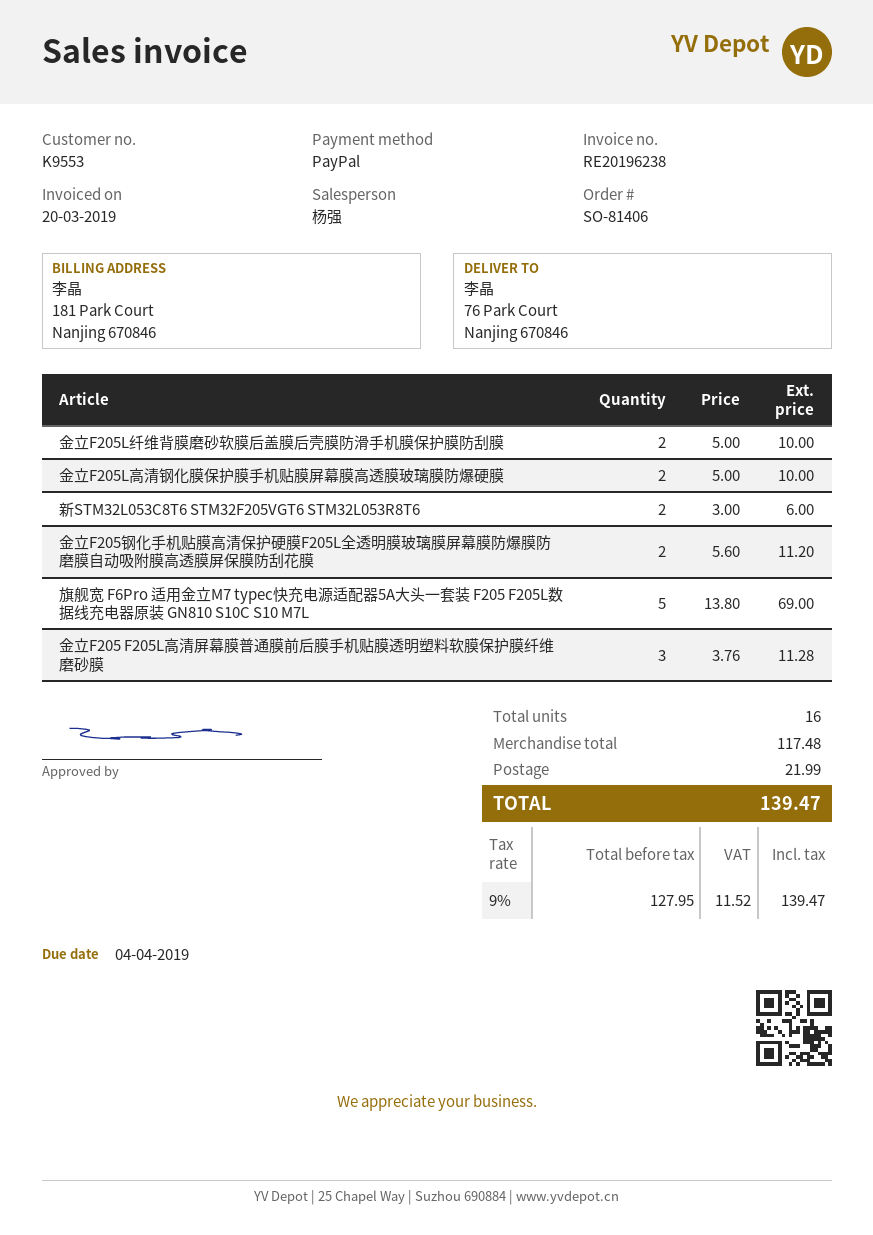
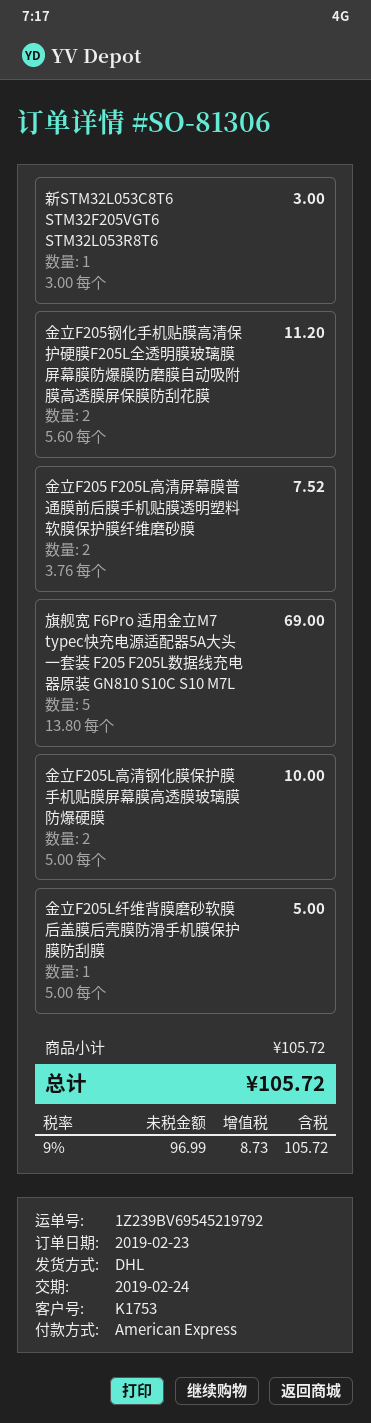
order number: SO-81406 -> SO-81306
customer number: K9553 -> K1753
payment method: PayPal -> American Express
金立F205L纤维背膜磨砂软膜后盖膜后壳膜防滑手机膜保护膜防刮膜: 2 x 5.00 = 10.00 -> 1 x 5.00 = 5.00
新STM32L053C8T6 STM32F205VGT6 STM32L053R8T6: 2 x 3.00 = 6.00 -> 1 x 3.00 = 3.00
金立F205 F205L高清屏幕膜普通膜前后膜手机贴膜透明塑料软膜保护膜纤维磨砂膜: 3 x 3.76 = 11.28 -> 2 x 3.76 = 7.52
subtotal: 117.48 -> 105.72
shipping: 21.99 -> none
net: 127.95 -> 96.99
tax: 9% = 11.52 -> 9% = 8.73
total: 139.47 -> 105.72

